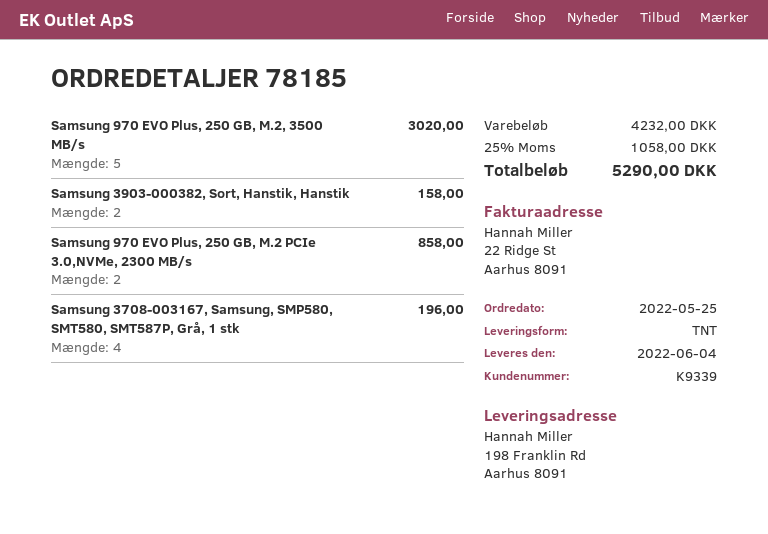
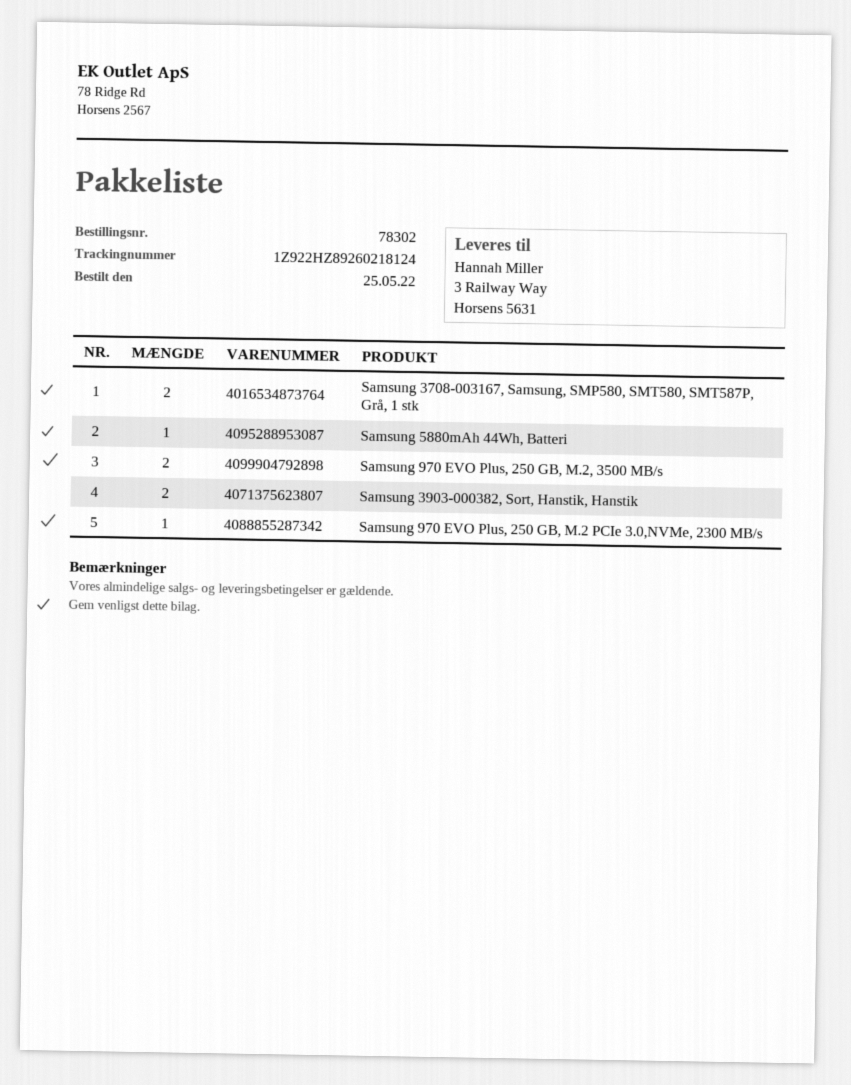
order number: 78185 -> 78302
ship to: 198 Franklin Rd, Aarhus 8091 -> 3 Railway Way, Horsens 5631
Samsung 970 EVO Plus, 250 GB, M.2, 3500 MB/s: 5 -> 2
Samsung 970 EVO Plus, 250 GB, M.2 PCIe 3.0,NVMe, 2300 MB/s: 2 -> 1
Samsung 3708-003167, Samsung, SMP580, SMT580, SMT587P, Grå, 1 stk: 4 -> 2
Samsung 5880mAh 44Wh, Batteri: none -> 1

